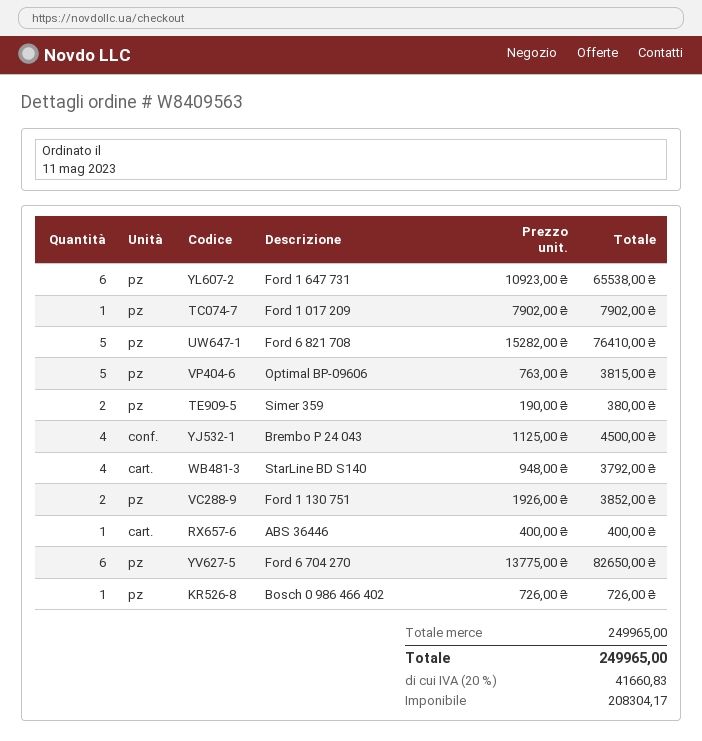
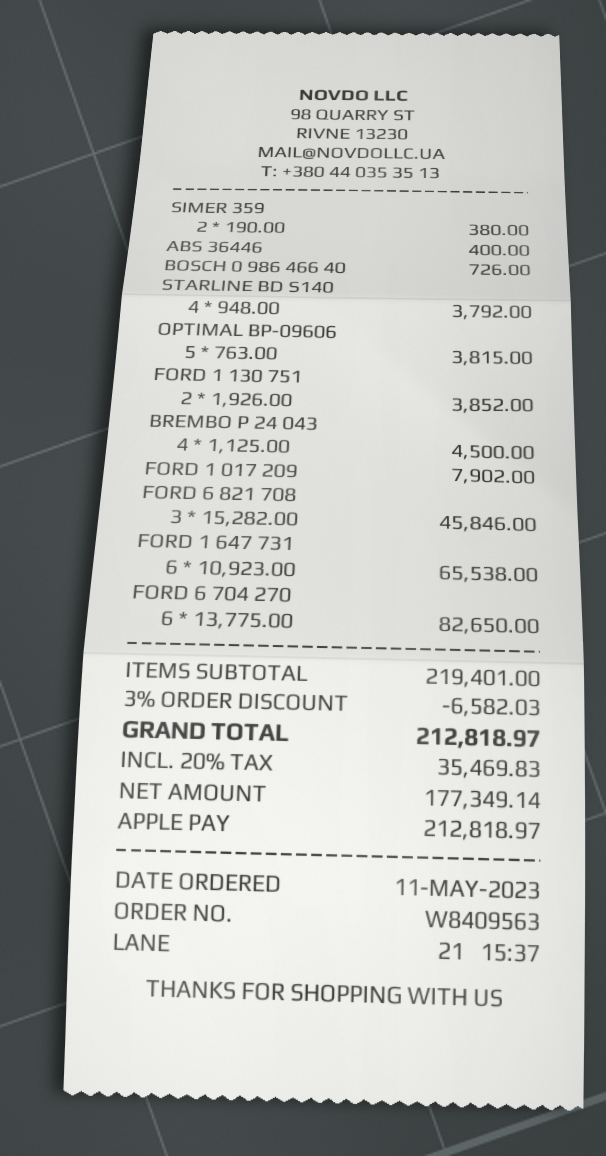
Ford 6 821 708: 5 x 15282.00 = 76410.00 -> 3 x 15282.00 = 45846.00
subtotal: 249965.00 -> 219401.00
discount: none -> 3% = 6582.03
net: 208304.17 -> 177349.14
tax: 20% = 41660.83 -> 20% = 35469.83
total: 249965.00 -> 212818.97

